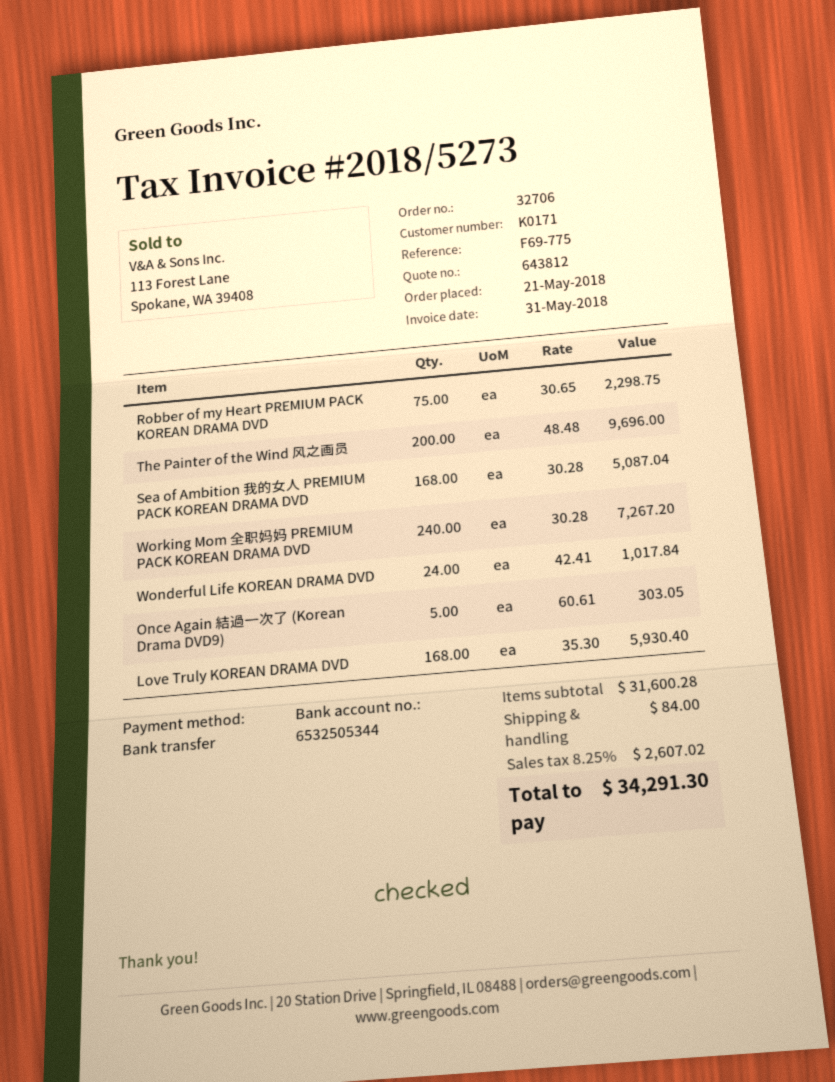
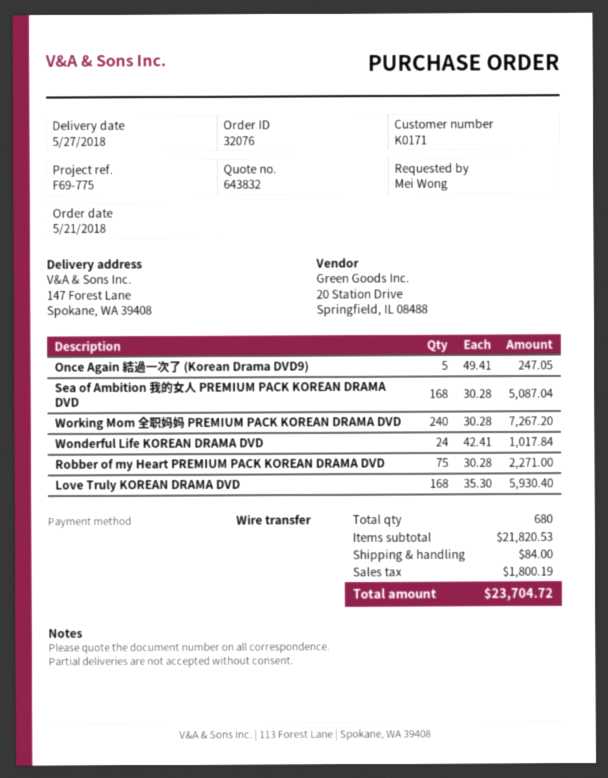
quote number: 643812 -> 643832
order number: 32706 -> 32076
Robber of my Heart PREMIUM PACK KOREAN DRAMA DVD: 75 x 30.65 = 2298.75 -> 75 x 30.28 = 2271.00
The Painter of the Wind 风之画员: 200 x 48.48 = 9696.00 -> none
Once Again 結過一次了 (Korean Drama DVD9): 5 x 60.61 = 303.05 -> 5 x 49.41 = 247.05
subtotal: 31600.28 -> 21820.53
tax: 2607.02 -> 1800.19
total: 34291.30 -> 23704.72

